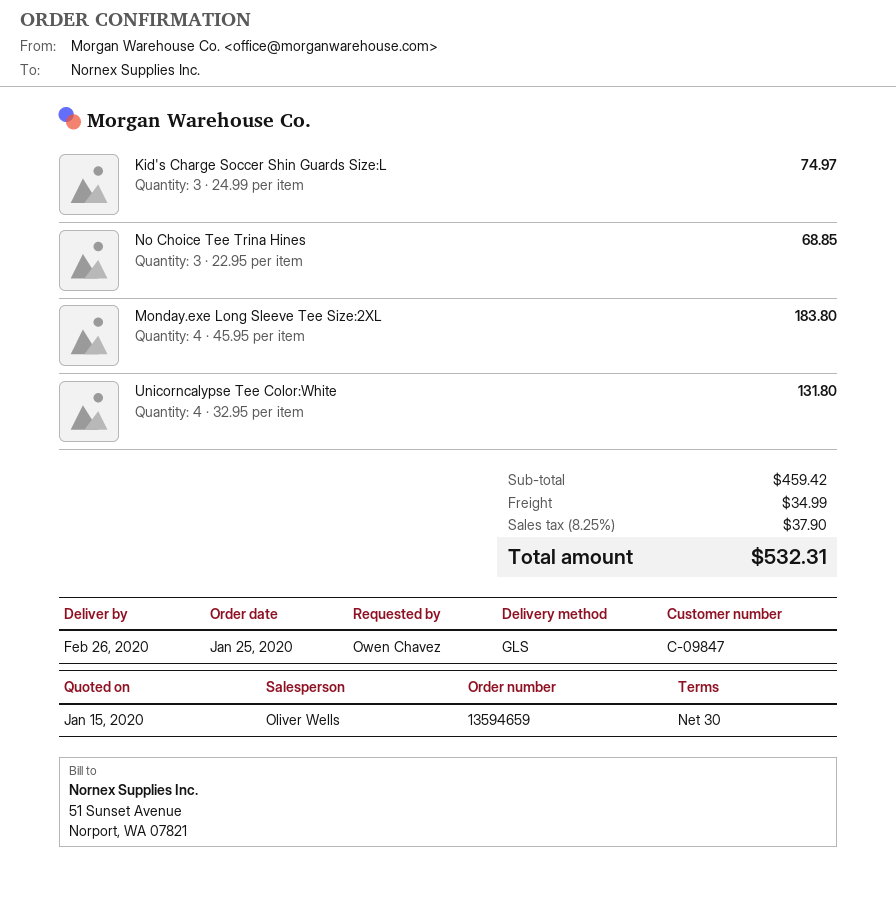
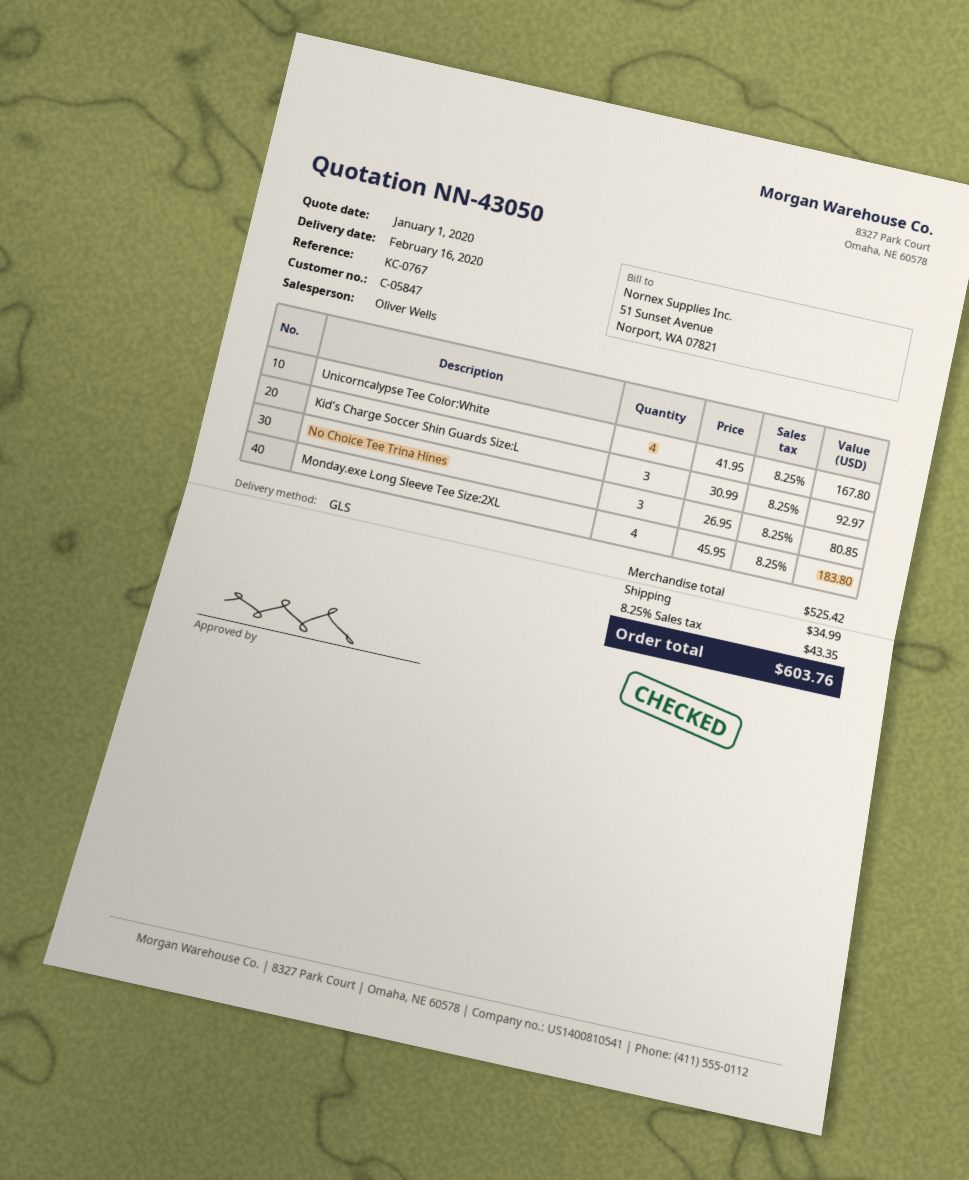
quote date: 2020-01-15 -> 2020-01-01
delivery date: 2020-02-26 -> 2020-02-16
customer number: C-09847 -> C-05847
Kid's Charge Soccer Shin Guards Size:L: 3 x 24.99 = 74.97 -> 3 x 30.99 = 92.97
No Choice Tee Trina Hines: 3 x 22.95 = 68.85 -> 3 x 26.95 = 80.85
Unicorncalypse Tee Color:White: 4 x 32.95 = 131.80 -> 4 x 41.95 = 167.80
subtotal: 459.42 -> 525.42
tax: 8.25% = 37.90 -> 8.25% = 43.35
total: 532.31 -> 603.76

